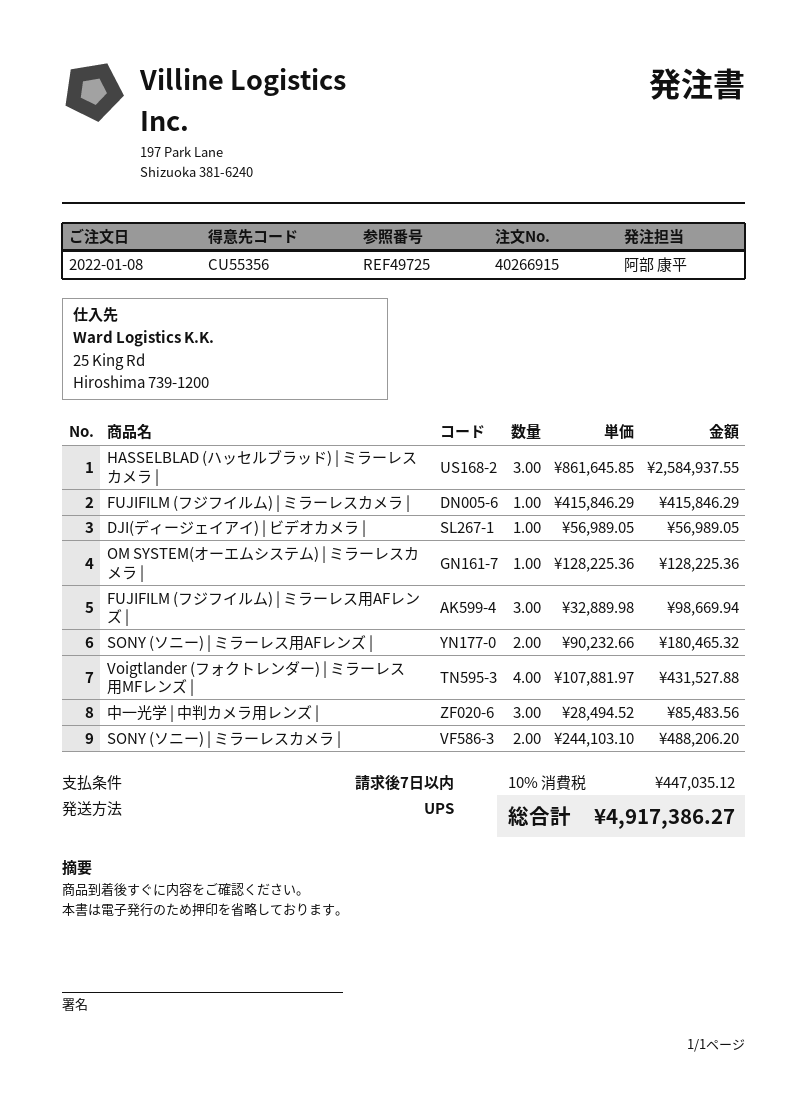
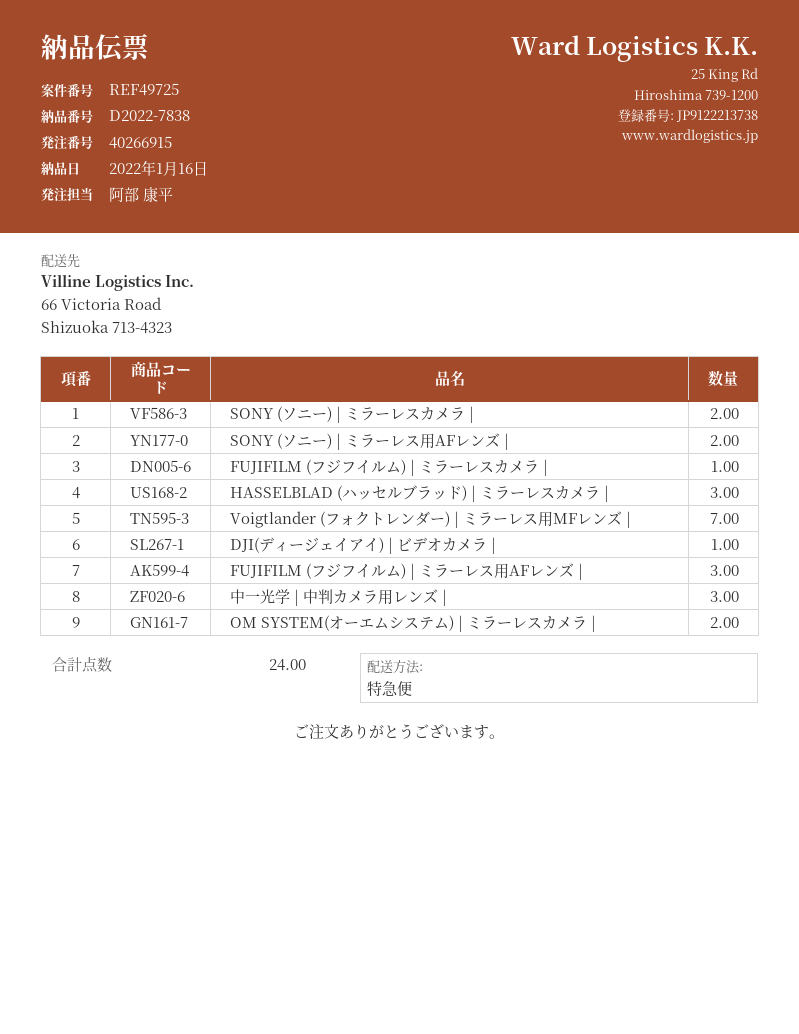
shipping method: UPS -> express
OM SYSTEM(オーエムシステム) | ミラーレスカメラ |: 1 -> 2
Voigtlander (フォクトレンダー) | ミラーレス用MFレンズ |: 4 -> 7

